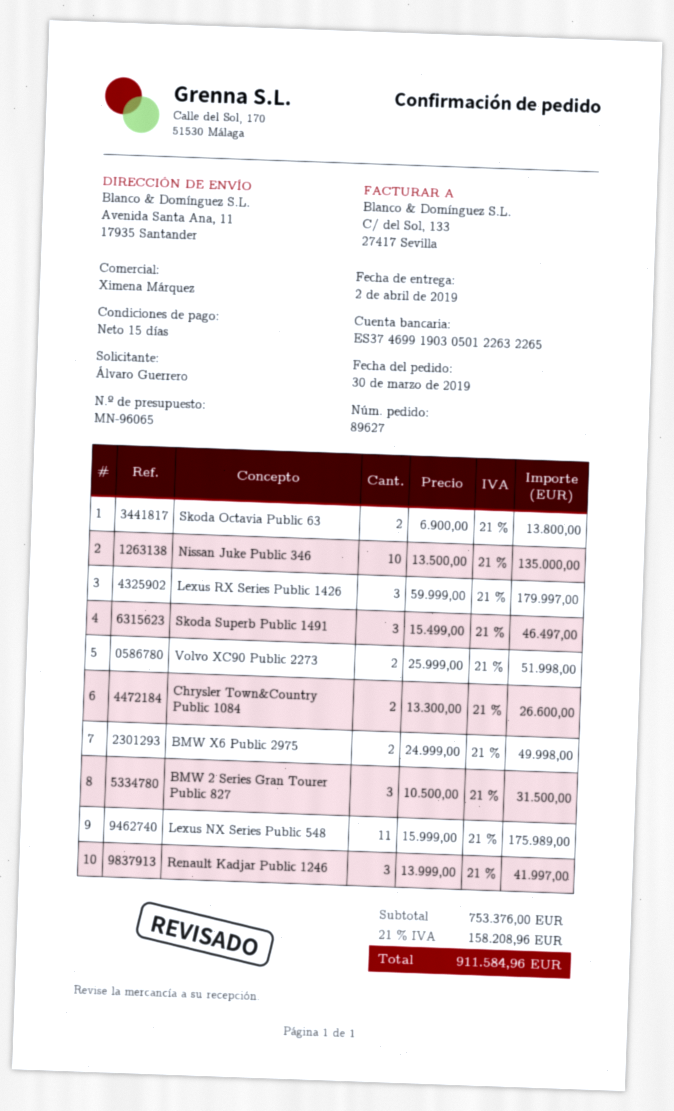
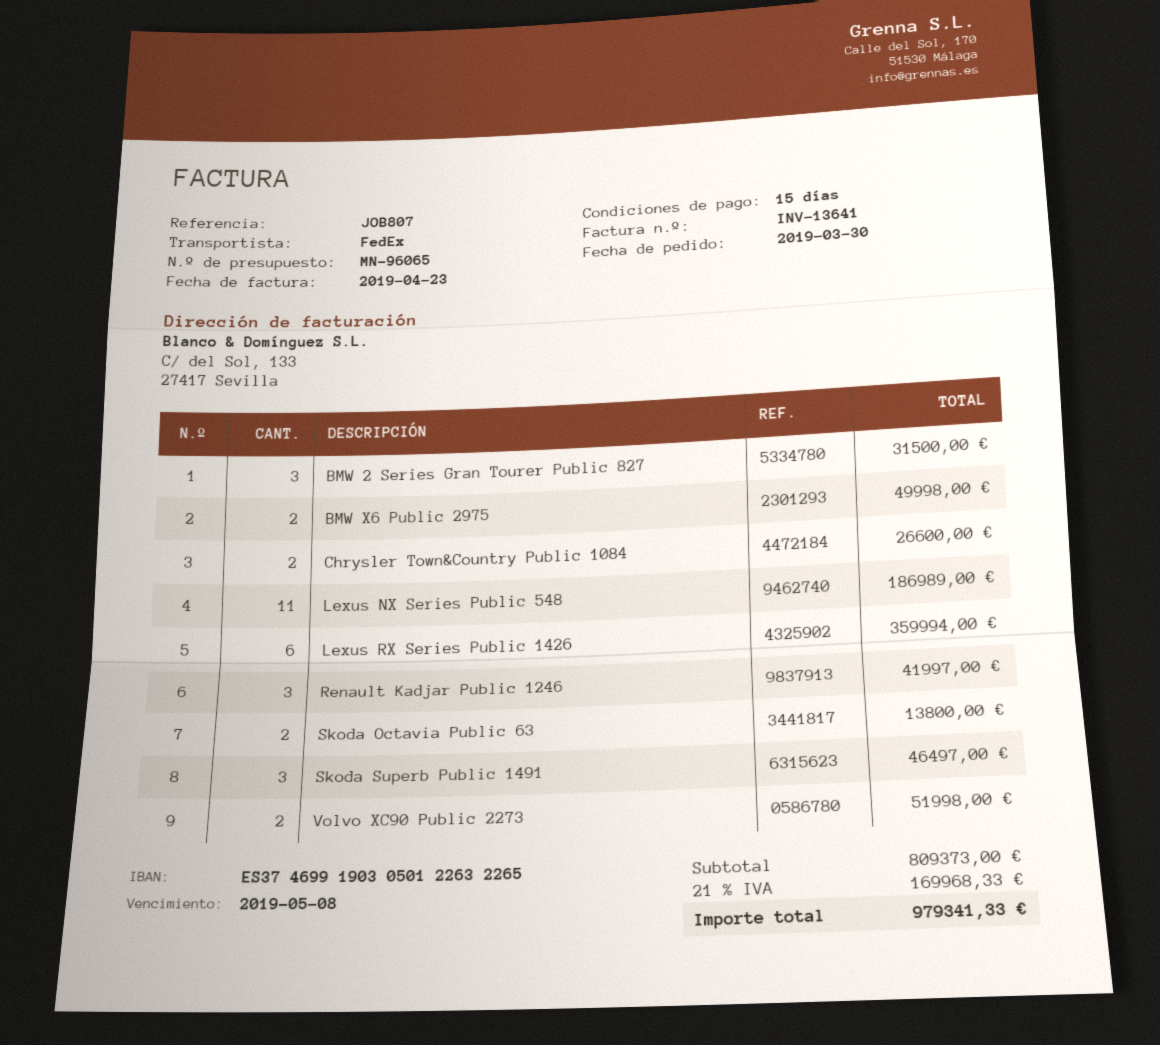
Nissan Juke Public 346: 10 for 135000.00 -> none
Lexus RX Series Public 1426: 3 for 179997.00 -> 6 for 359994.00
Lexus NX Series Public 548: 11 for 175989.00 -> 11 for 186989.00
subtotal: 753376.00 -> 809373.00
tax: 21% = 158208.96 -> 21% = 169968.33
total: 911584.96 -> 979341.33

